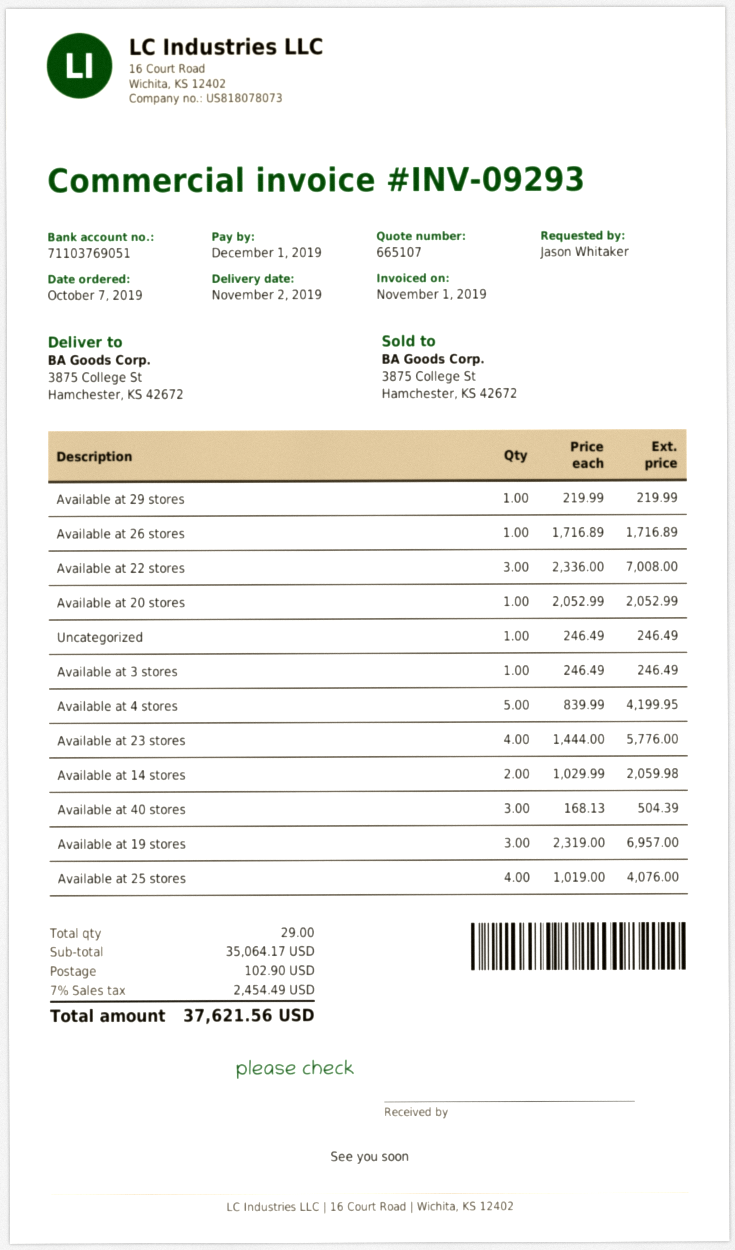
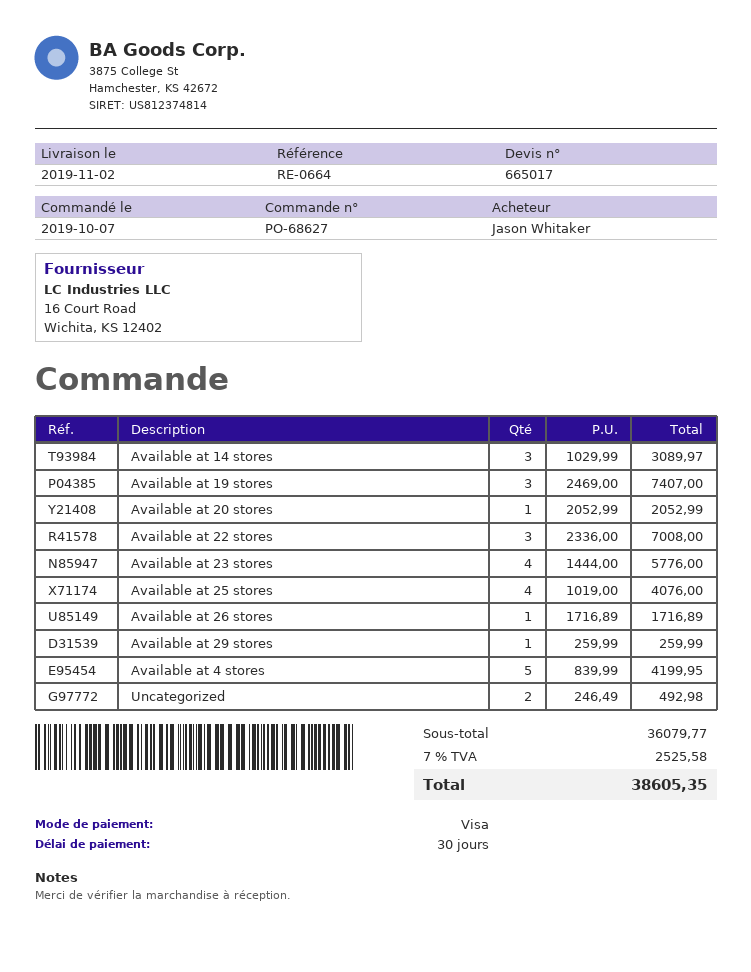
quote number: 665107 -> 665017
Available at 29 stores: 1 x 219.99 = 219.99 -> 1 x 259.99 = 259.99
Uncategorized: 1 x 246.49 = 246.49 -> 2 x 246.49 = 492.98
Available at 3 stores: 1 x 246.49 = 246.49 -> none
Available at 14 stores: 2 x 1029.99 = 2059.98 -> 3 x 1029.99 = 3089.97
Available at 40 stores: 3 x 168.13 = 504.39 -> none
Available at 19 stores: 3 x 2319.00 = 6957.00 -> 3 x 2469.00 = 7407.00
subtotal: 35064.17 -> 36079.77
shipping: 102.90 -> none
tax: 7% = 2454.49 -> 7% = 2525.58
total: 37621.56 -> 38605.35

